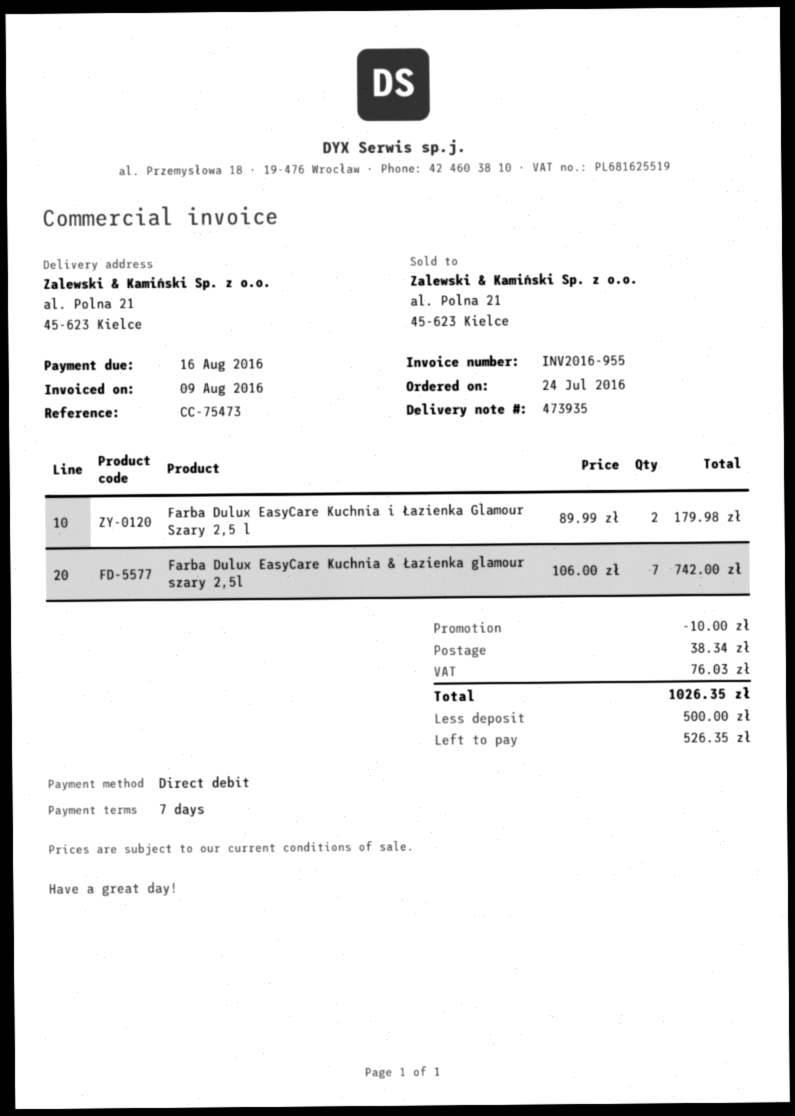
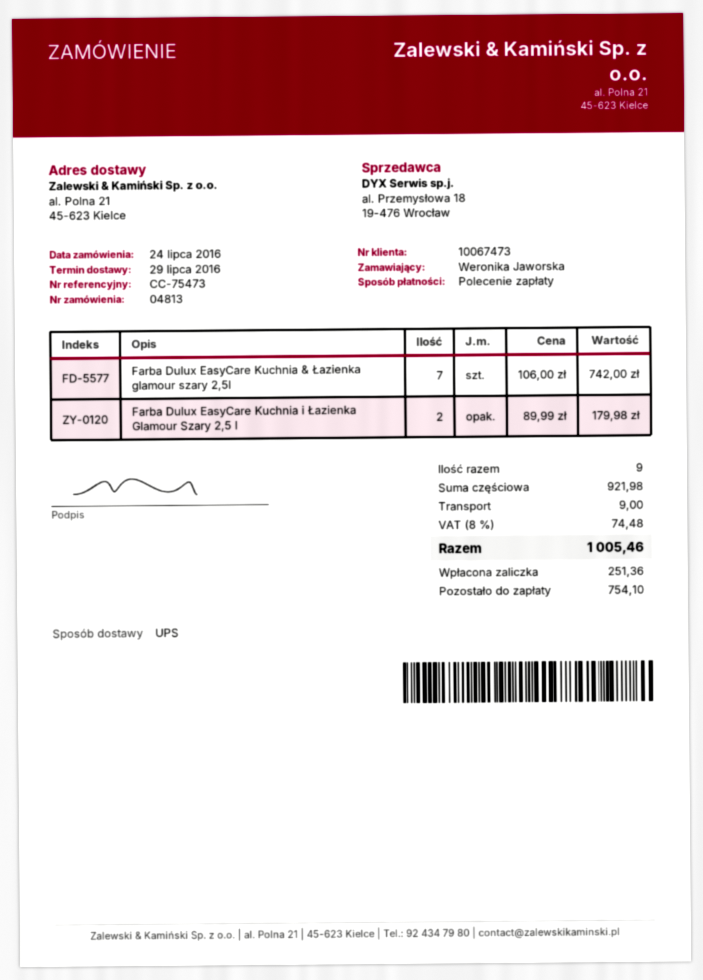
discount: 10.00 -> none
shipping: 38.34 -> 9.00
tax: 76.03 -> 74.48
total: 1026.35 -> 1005.46
deposit: 500.00 -> 251.36
balance: 526.35 -> 754.10

